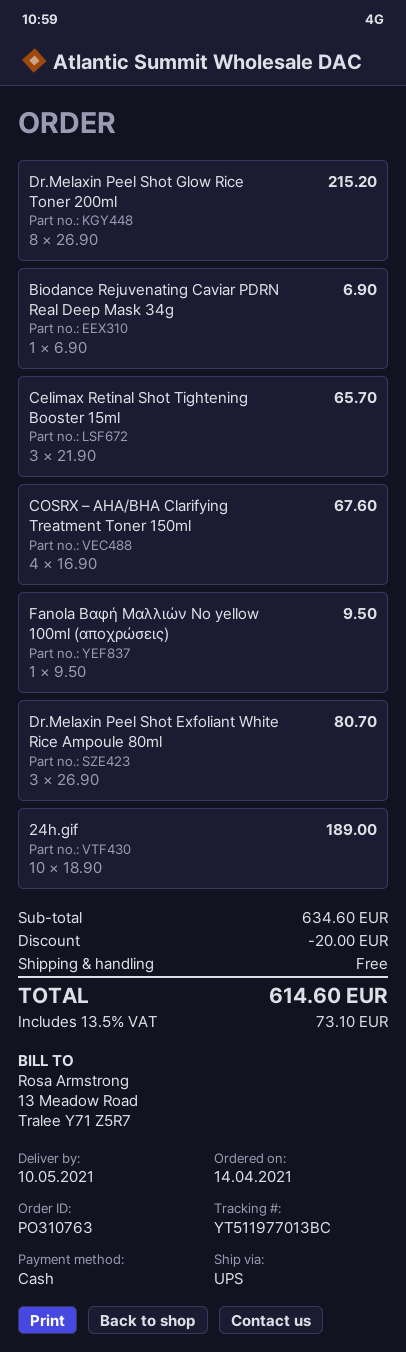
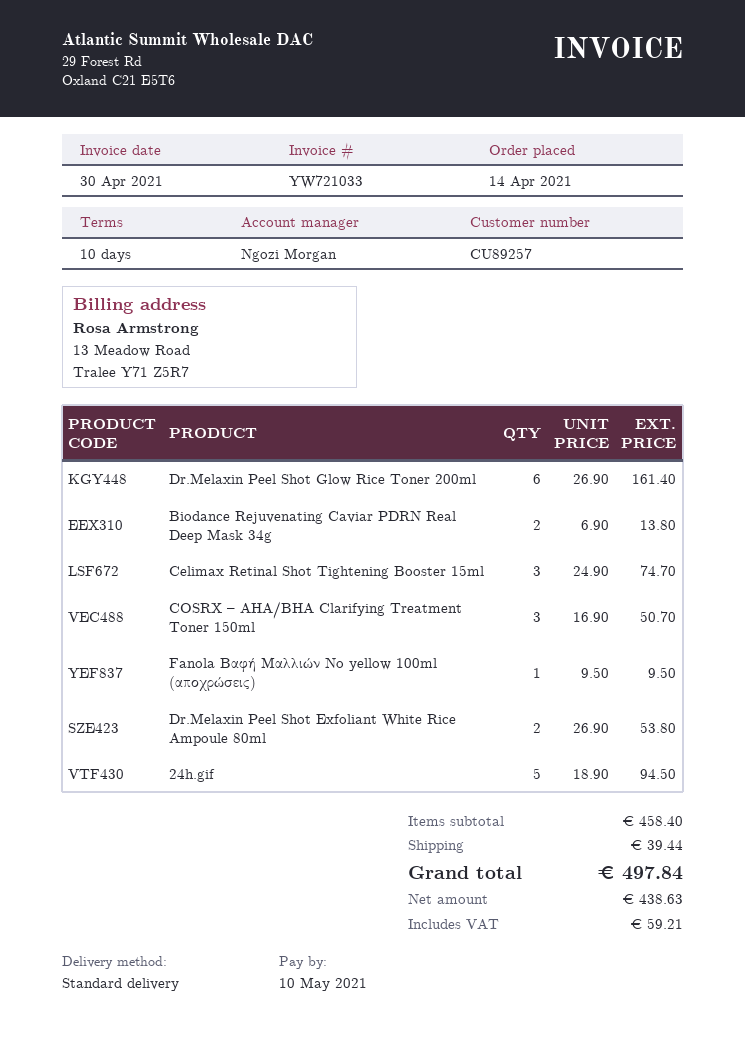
shipping method: UPS -> standard
Dr.Melaxin Peel Shot Glow Rice Toner 200ml: 8 x 26.90 = 215.20 -> 6 x 26.90 = 161.40
Biodance Rejuvenating Caviar PDRN Real Deep Mask 34g: 1 x 6.90 = 6.90 -> 2 x 6.90 = 13.80
Celimax Retinal Shot Tightening Booster 15ml: 3 x 21.90 = 65.70 -> 3 x 24.90 = 74.70
COSRX – AHA/BHA Clarifying Treatment Toner 150ml: 4 x 16.90 = 67.60 -> 3 x 16.90 = 50.70
Dr.Melaxin Peel Shot Exfoliant White Rice Ampoule 80ml: 3 x 26.90 = 80.70 -> 2 x 26.90 = 53.80
24h.gif: 10 x 18.90 = 189.00 -> 5 x 18.90 = 94.50
subtotal: 634.60 -> 458.40
discount: 20.00 -> none
shipping: 0.00 -> 39.44
tax: 73.10 -> 59.21
total: 614.60 -> 497.84

